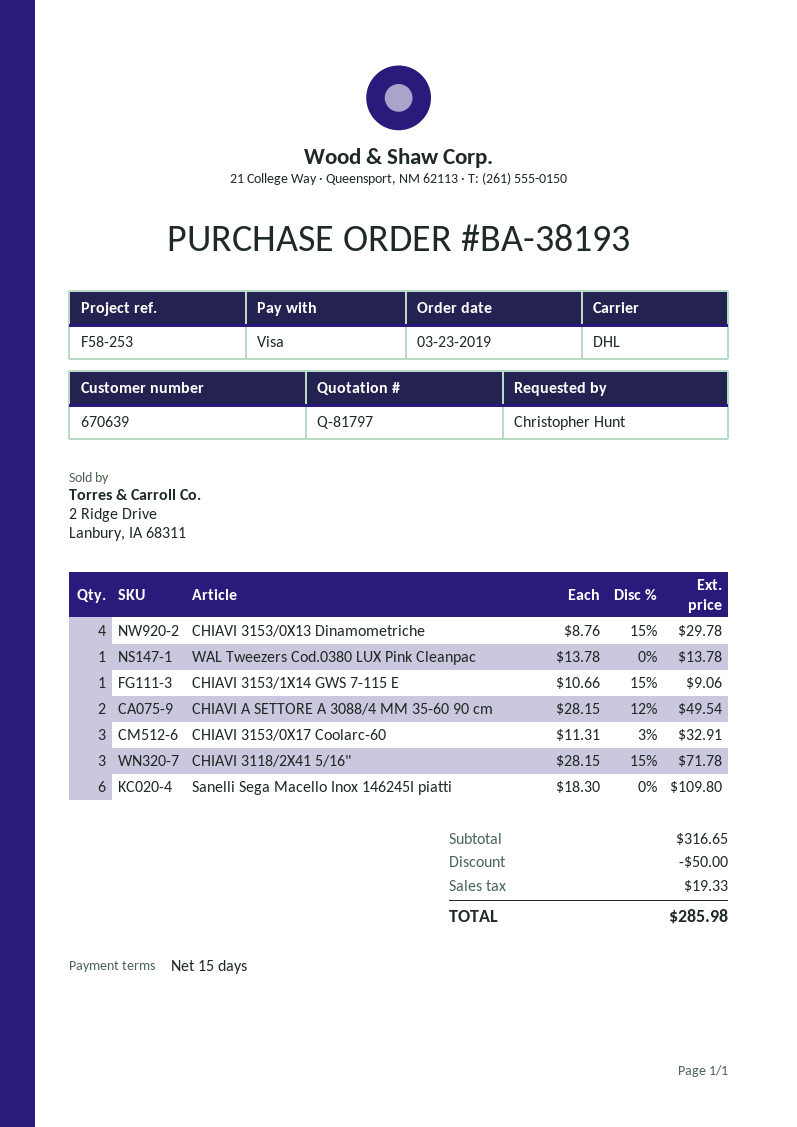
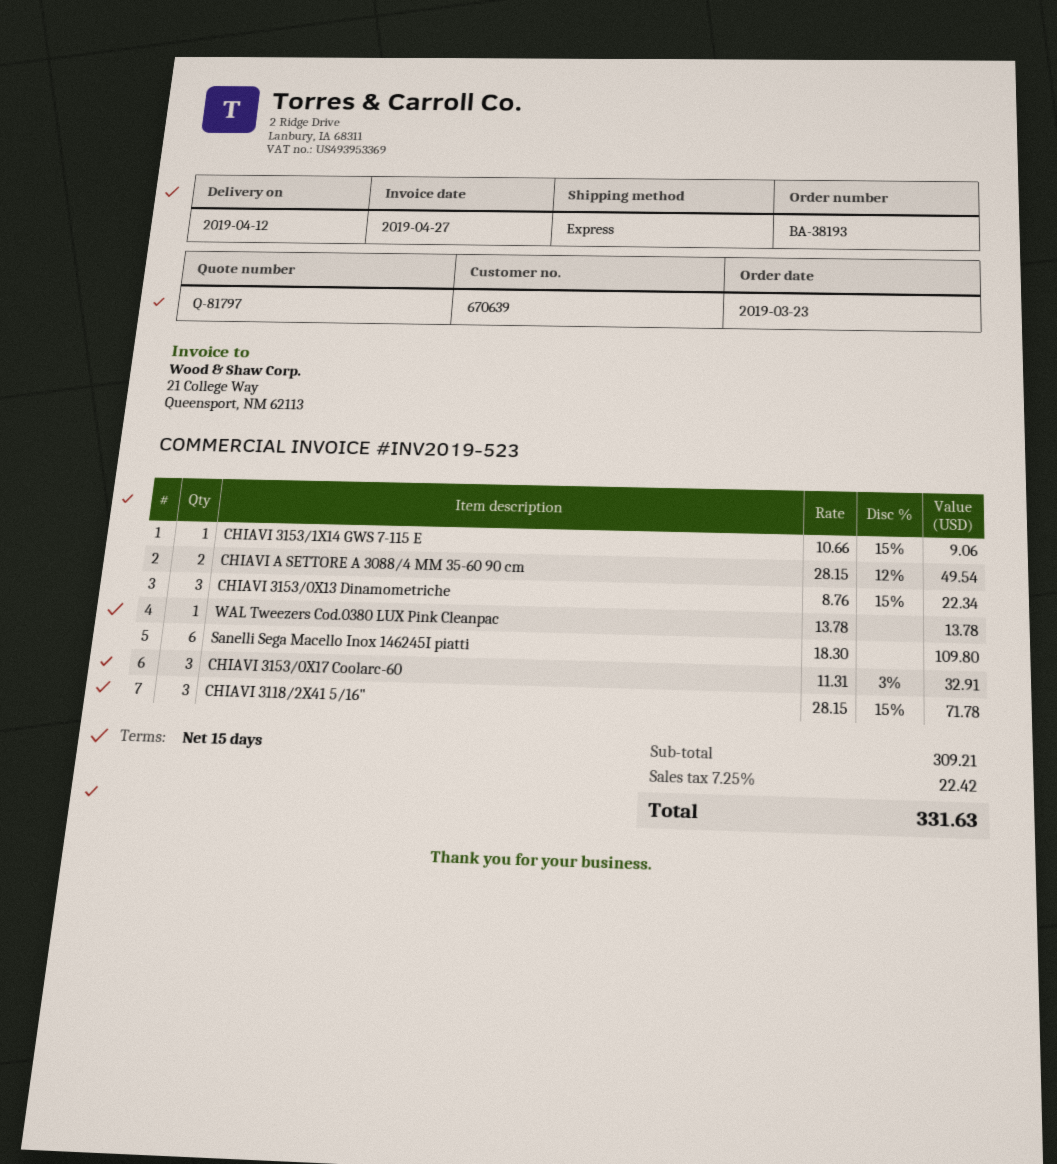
shipping method: DHL -> express
CHIAVI 3153/0X13 Dinamometriche: 4 x 8.76 - 15% = 29.78 -> 3 x 8.76 - 15% = 22.34
subtotal: 316.65 -> 309.21
discount: 50.00 -> none
tax: 19.33 -> 22.42
total: 285.98 -> 331.63

